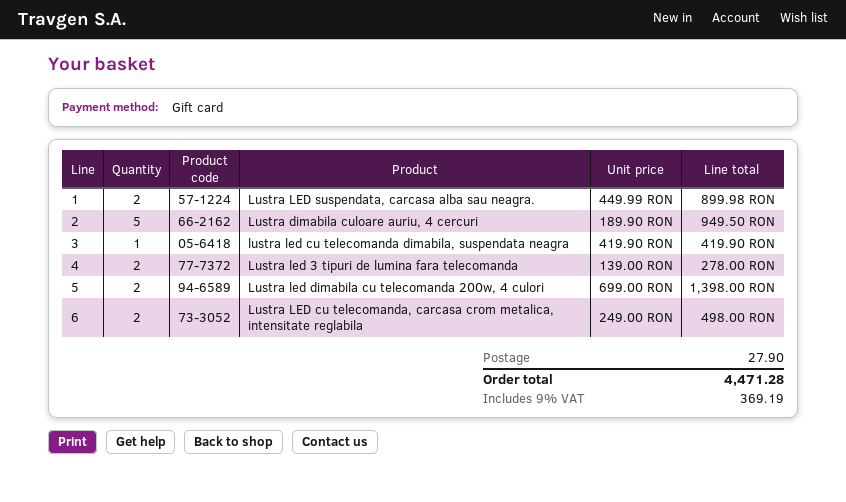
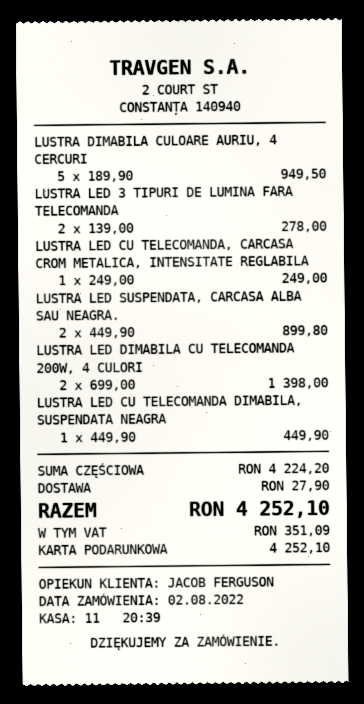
Lustra LED suspendata, carcasa alba sau neagra.: 2 x 449.99 = 899.98 -> 2 x 449.90 = 899.80
lustra led cu telecomanda dimabila, suspendata neagra: 1 x 419.90 = 419.90 -> 1 x 449.90 = 449.90
Lustra LED cu telecomanda, carcasa crom metalica, intensitate reglabila: 2 x 249.00 = 498.00 -> 1 x 249.00 = 249.00
tax: 369.19 -> 351.09
total: 4471.28 -> 4252.10

